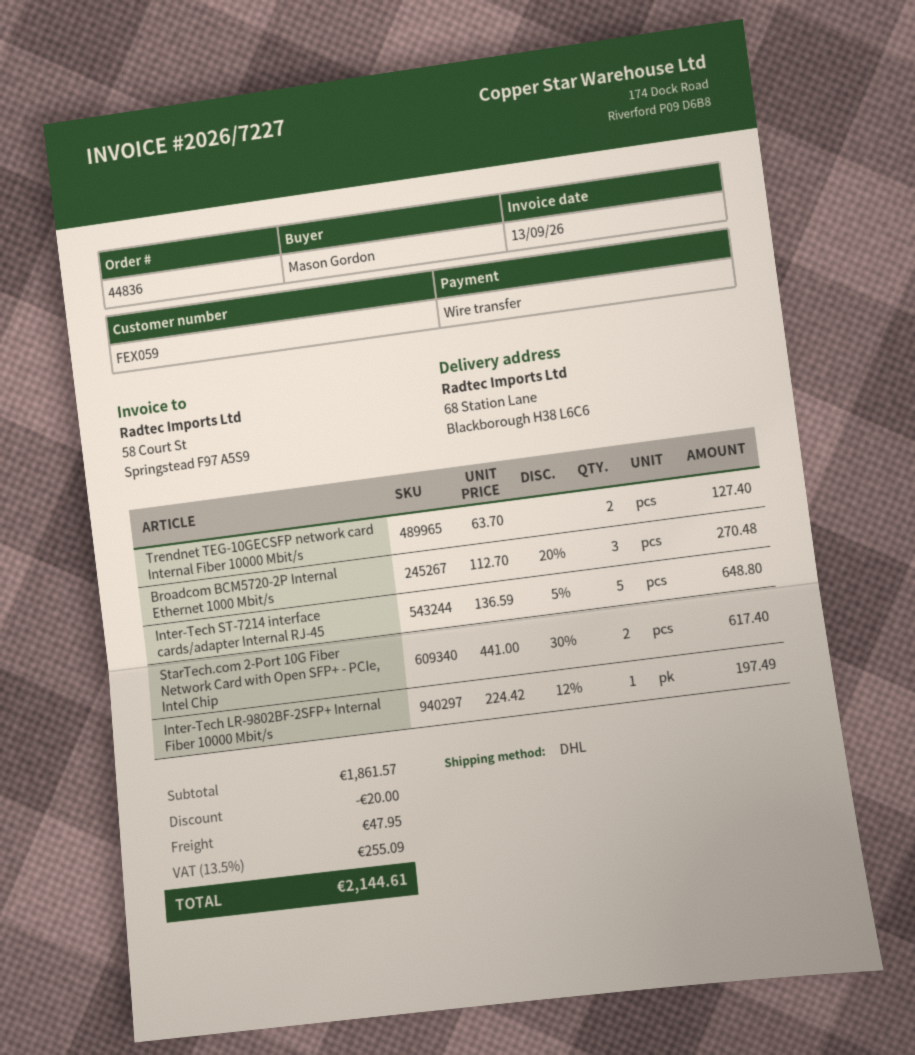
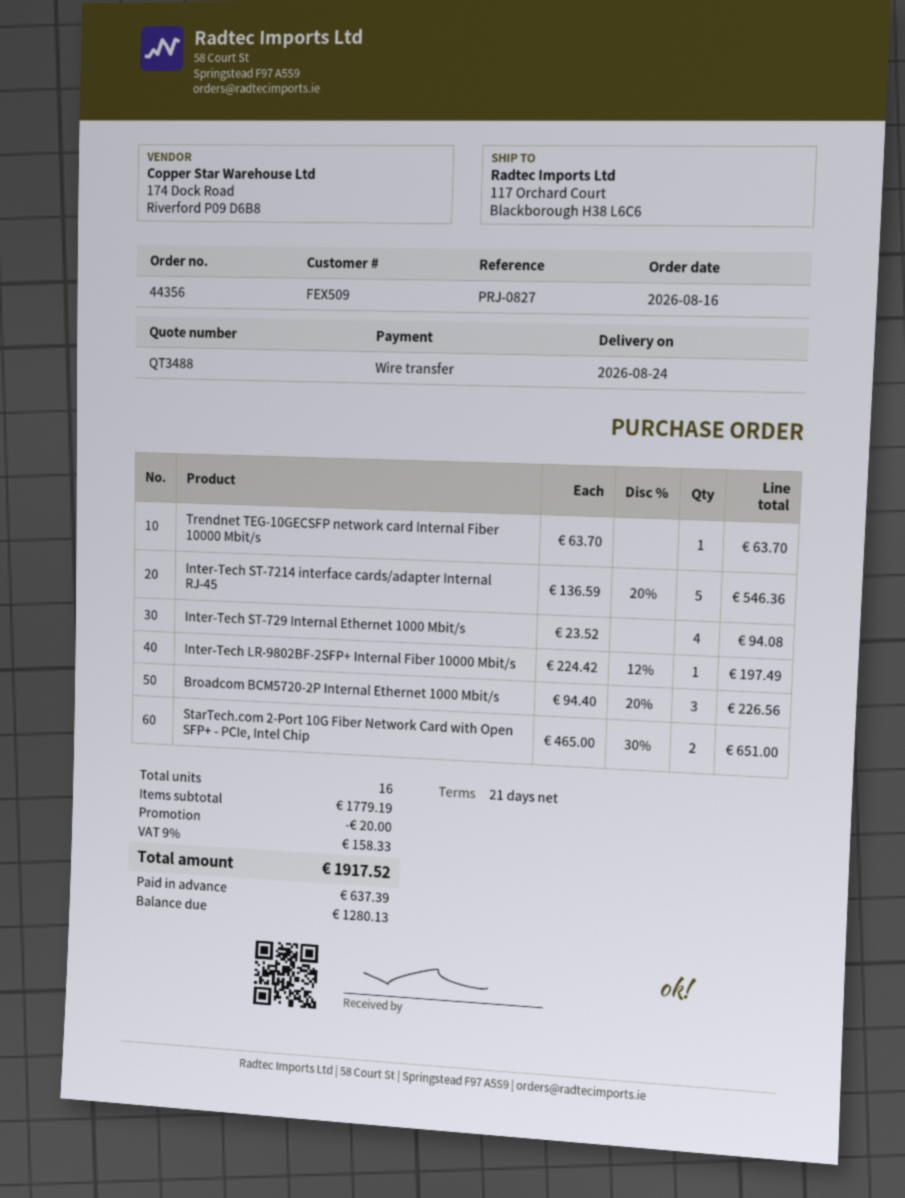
order number: 44836 -> 44356
customer number: FEX059 -> FEX509
ship to: 68 Station Lane, Blackborough H38 L6C6 -> 117 Orchard Court, Blackborough H38 L6C6
Trendnet TEG-10GECSFP network card Internal Fiber 10000 Mbit/s: 2 x 63.70 = 127.40 -> 1 x 63.70 = 63.70
Broadcom BCM5720-2P Internal Ethernet 1000 Mbit/s: 3 x 112.70 - 20% = 270.48 -> 3 x 94.40 - 20% = 226.56
Inter-Tech ST-7214 interface cards/adapter Internal RJ-45: 5 x 136.59 - 5% = 648.80 -> 5 x 136.59 - 20% = 546.36
StarTech.com 2-Port 10G Fiber Network Card with Open SFP+ - PCIe, Intel Chip: 2 x 441.00 - 30% = 617.40 -> 2 x 465.00 - 30% = 651.00
Inter-Tech ST-729 Internal Ethernet 1000 Mbit/s: none -> 4 x 23.52 = 94.08
subtotal: 1861.57 -> 1779.19
shipping: 47.95 -> none
tax: 13.5% = 255.09 -> 9% = 158.33
total: 2144.61 -> 1917.52

